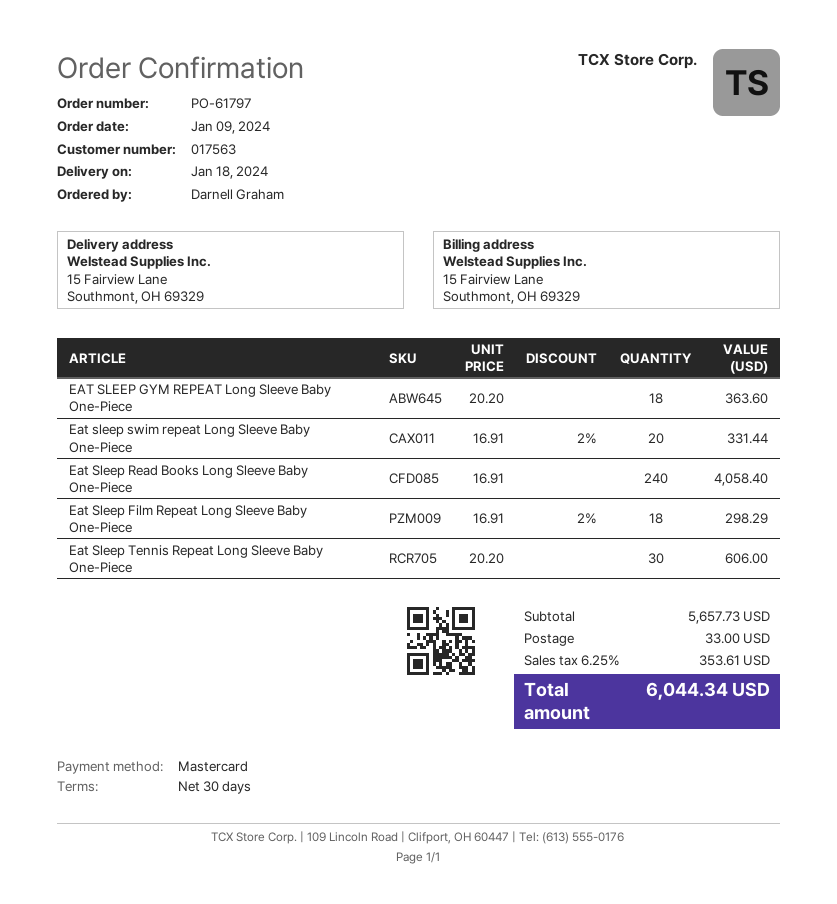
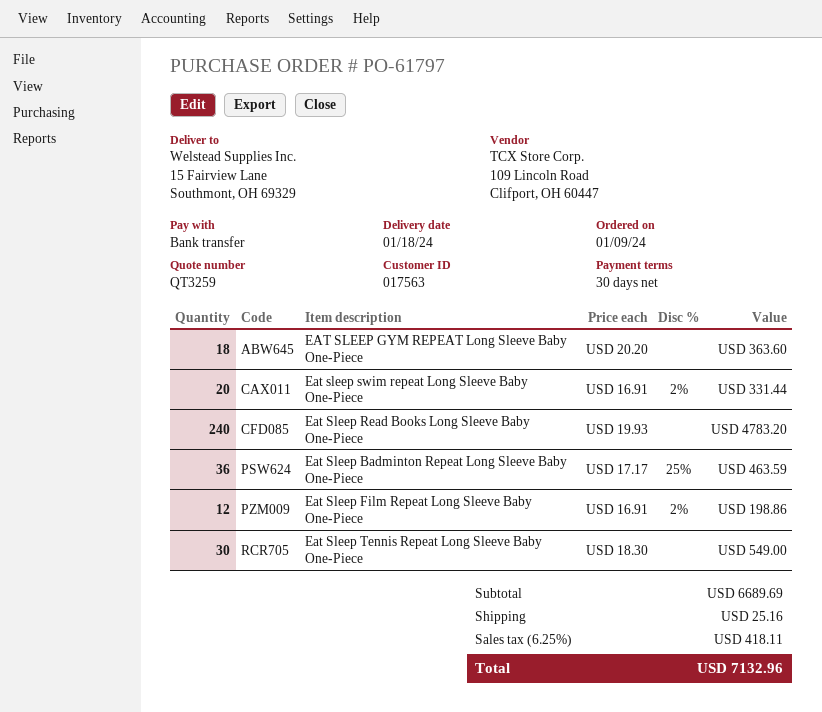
payment method: Mastercard -> bank transfer
Eat Sleep Read Books Long Sleeve Baby One-Piece: 240 x 16.91 = 4058.40 -> 240 x 19.93 = 4783.20
Eat Sleep Film Repeat Long Sleeve Baby One-Piece: 18 x 16.91 - 2% = 298.29 -> 12 x 16.91 - 2% = 198.86
Eat Sleep Tennis Repeat Long Sleeve Baby One-Piece: 30 x 20.20 = 606.00 -> 30 x 18.30 = 549.00
Eat Sleep Badminton Repeat Long Sleeve Baby One-Piece: none -> 36 x 17.17 - 25% = 463.59
subtotal: 5657.73 -> 6689.69
shipping: 33.00 -> 25.16
tax: 6.25% = 353.61 -> 6.25% = 418.11
total: 6044.34 -> 7132.96

